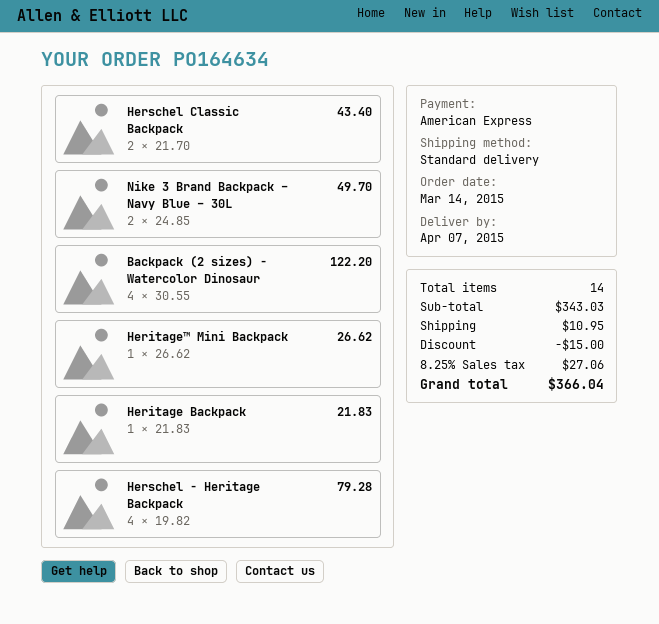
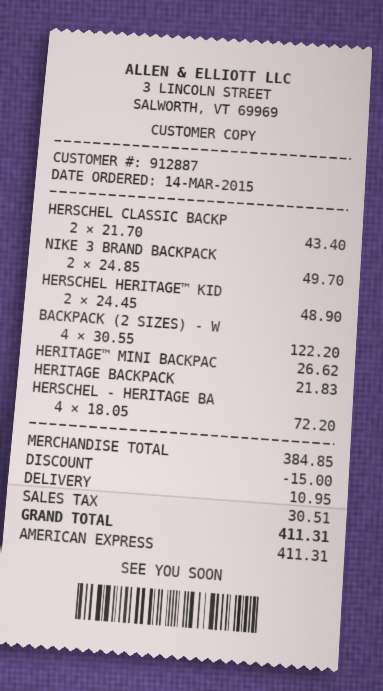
Herschel - Heritage Backpack: 4 x 19.82 = 79.28 -> 4 x 18.05 = 72.20
HERSCHEL HERITAGE™ KID: none -> 2 x 24.45 = 48.90
subtotal: 343.03 -> 384.85
tax: 27.06 -> 30.51
total: 366.04 -> 411.31

